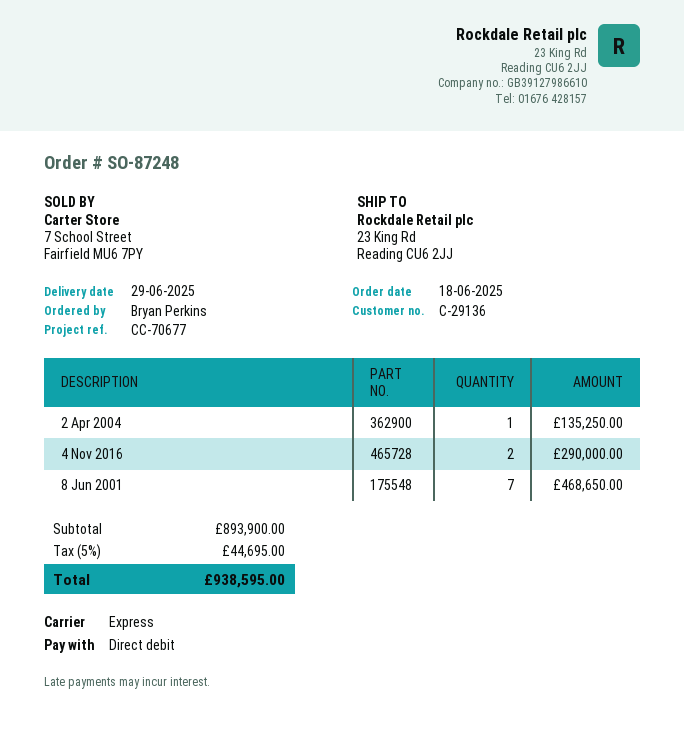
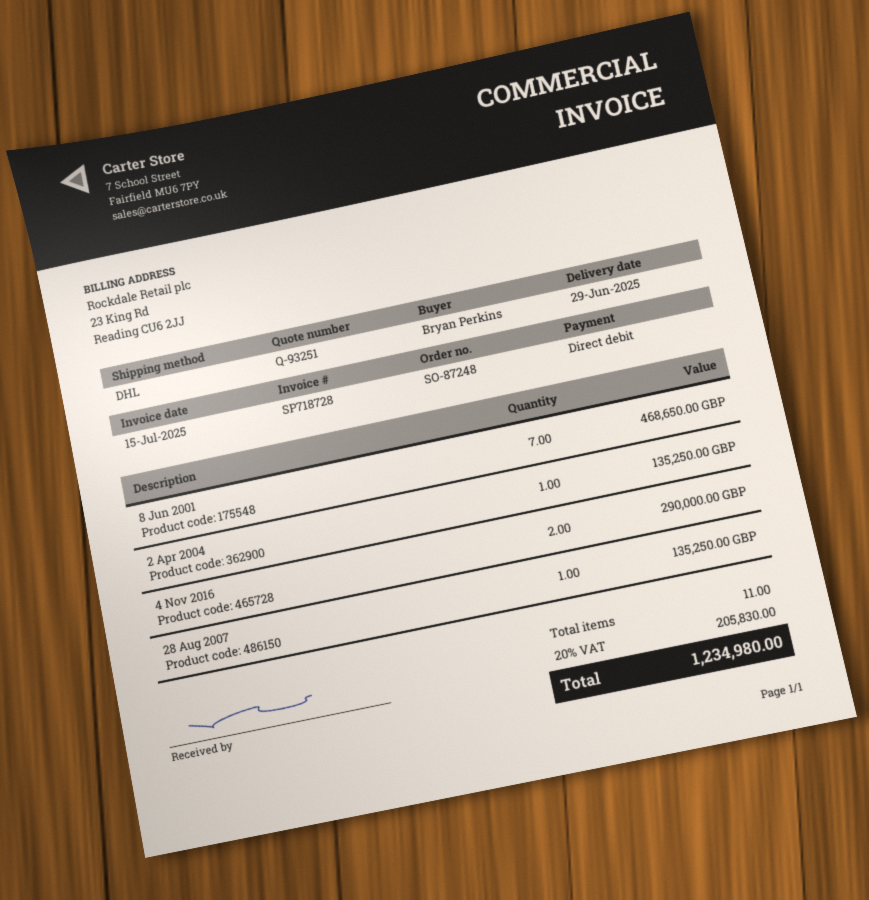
shipping method: express -> DHL
28 Aug 2007: none -> 1 for 135250.00
tax: 5% = 44695.00 -> 20% = 205830.00
total: 938595.00 -> 1234980.00

